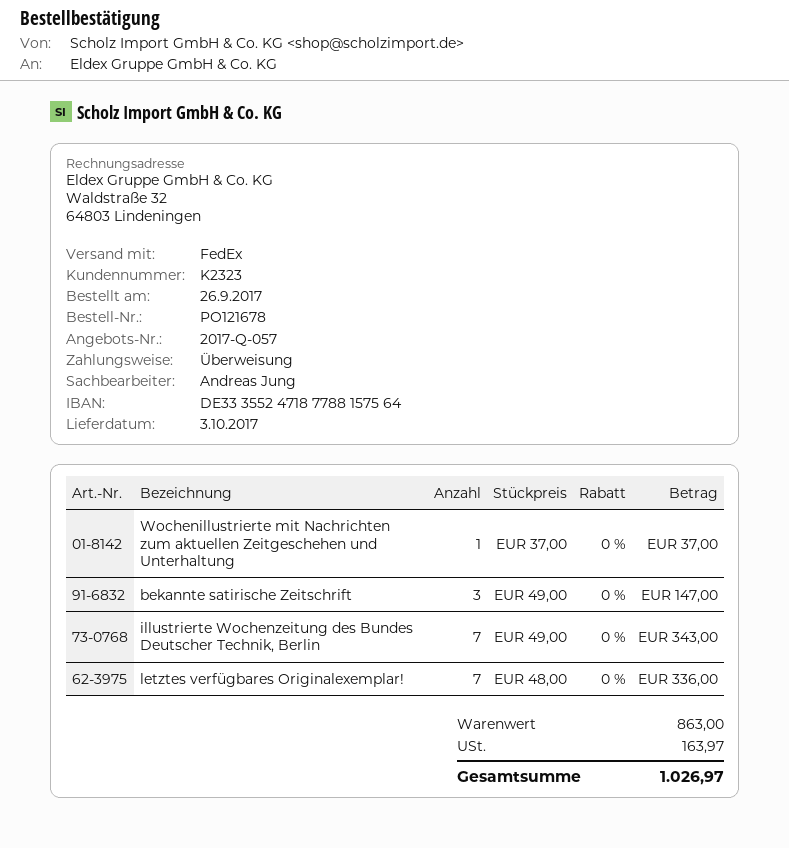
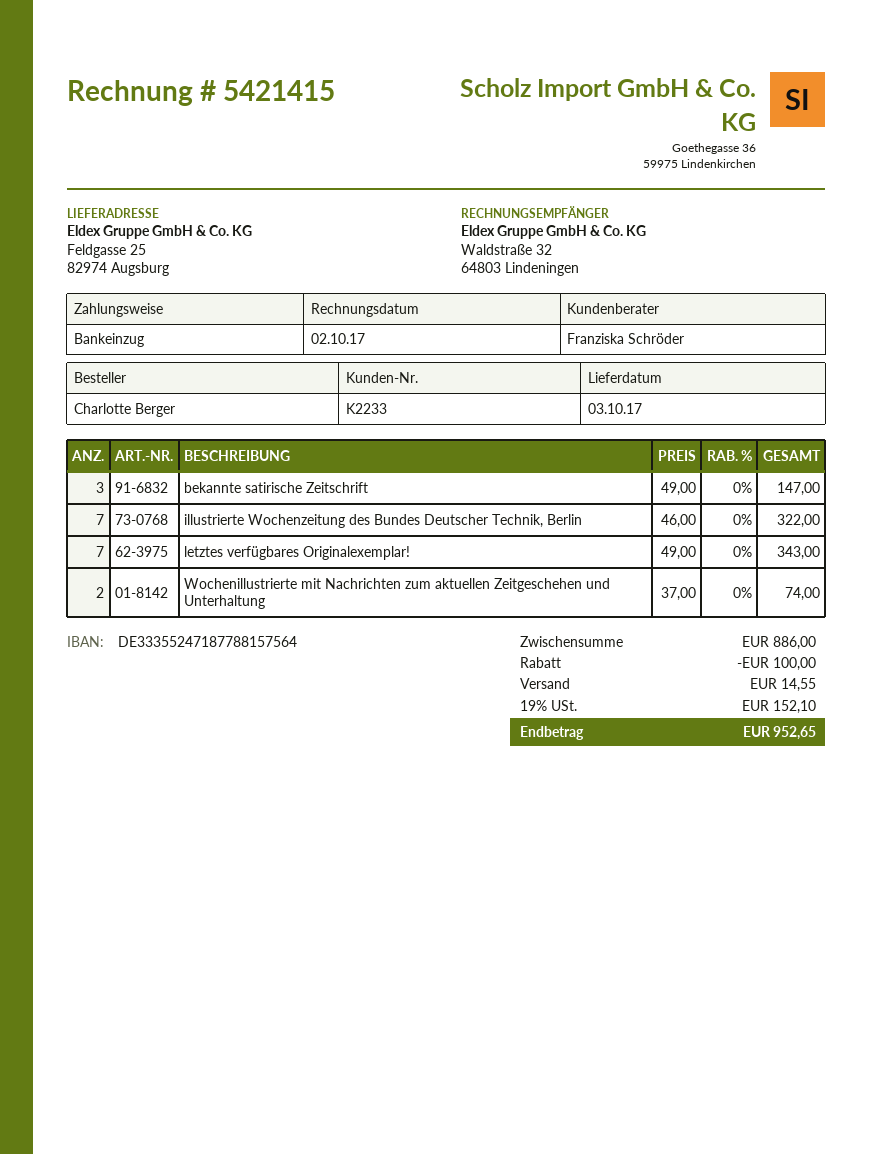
customer number: K2323 -> K2233
sales rep: Andreas Jung -> Franziska Schröder
payment method: bank transfer -> direct debit
Wochenillustrierte mit Nachrichten zum aktuellen Zeitgeschehen und Unterhaltung: 1 x 37.00 = 37.00 -> 2 x 37.00 = 74.00
illustrierte Wochenzeitung des Bundes Deutscher Technik, Berlin: 7 x 49.00 = 343.00 -> 7 x 46.00 = 322.00
letztes verfügbares Originalexemplar!: 7 x 48.00 = 336.00 -> 7 x 49.00 = 343.00
subtotal: 863.00 -> 886.00
discount: none -> 100.00
shipping: none -> 14.55
tax: 163.97 -> 152.10
total: 1026.97 -> 952.65

